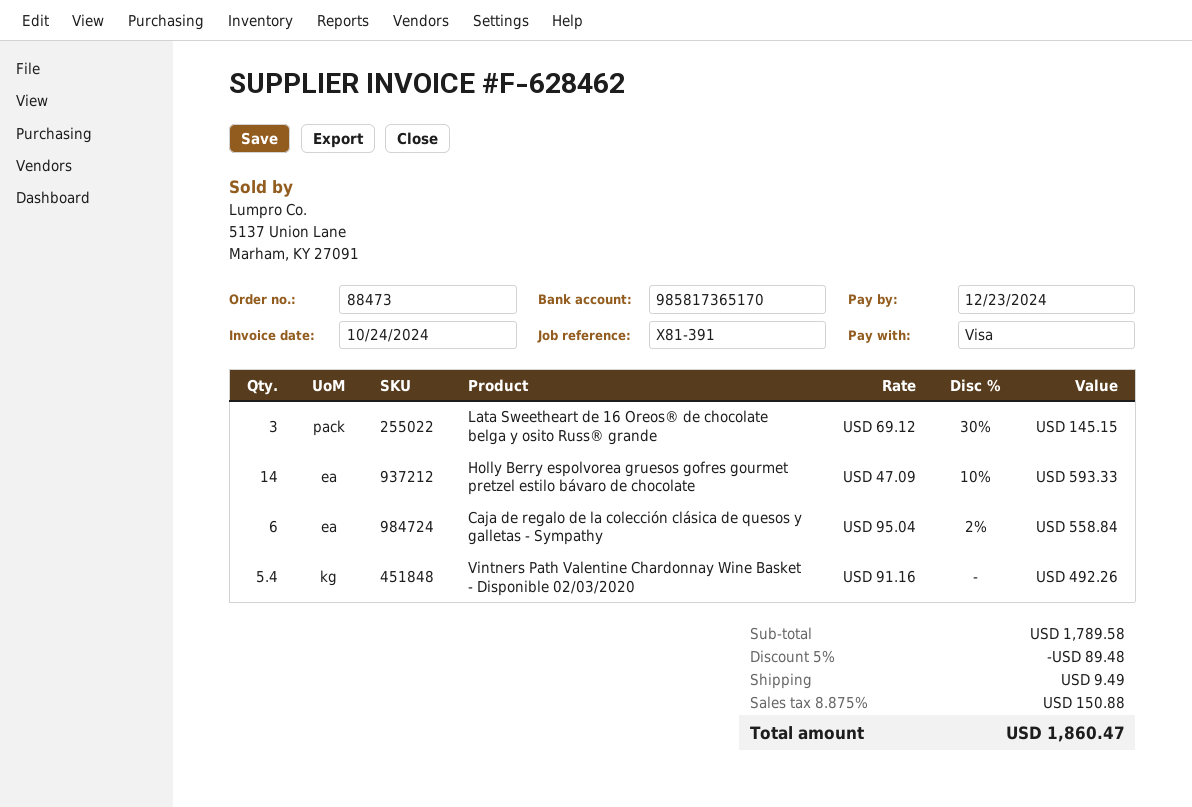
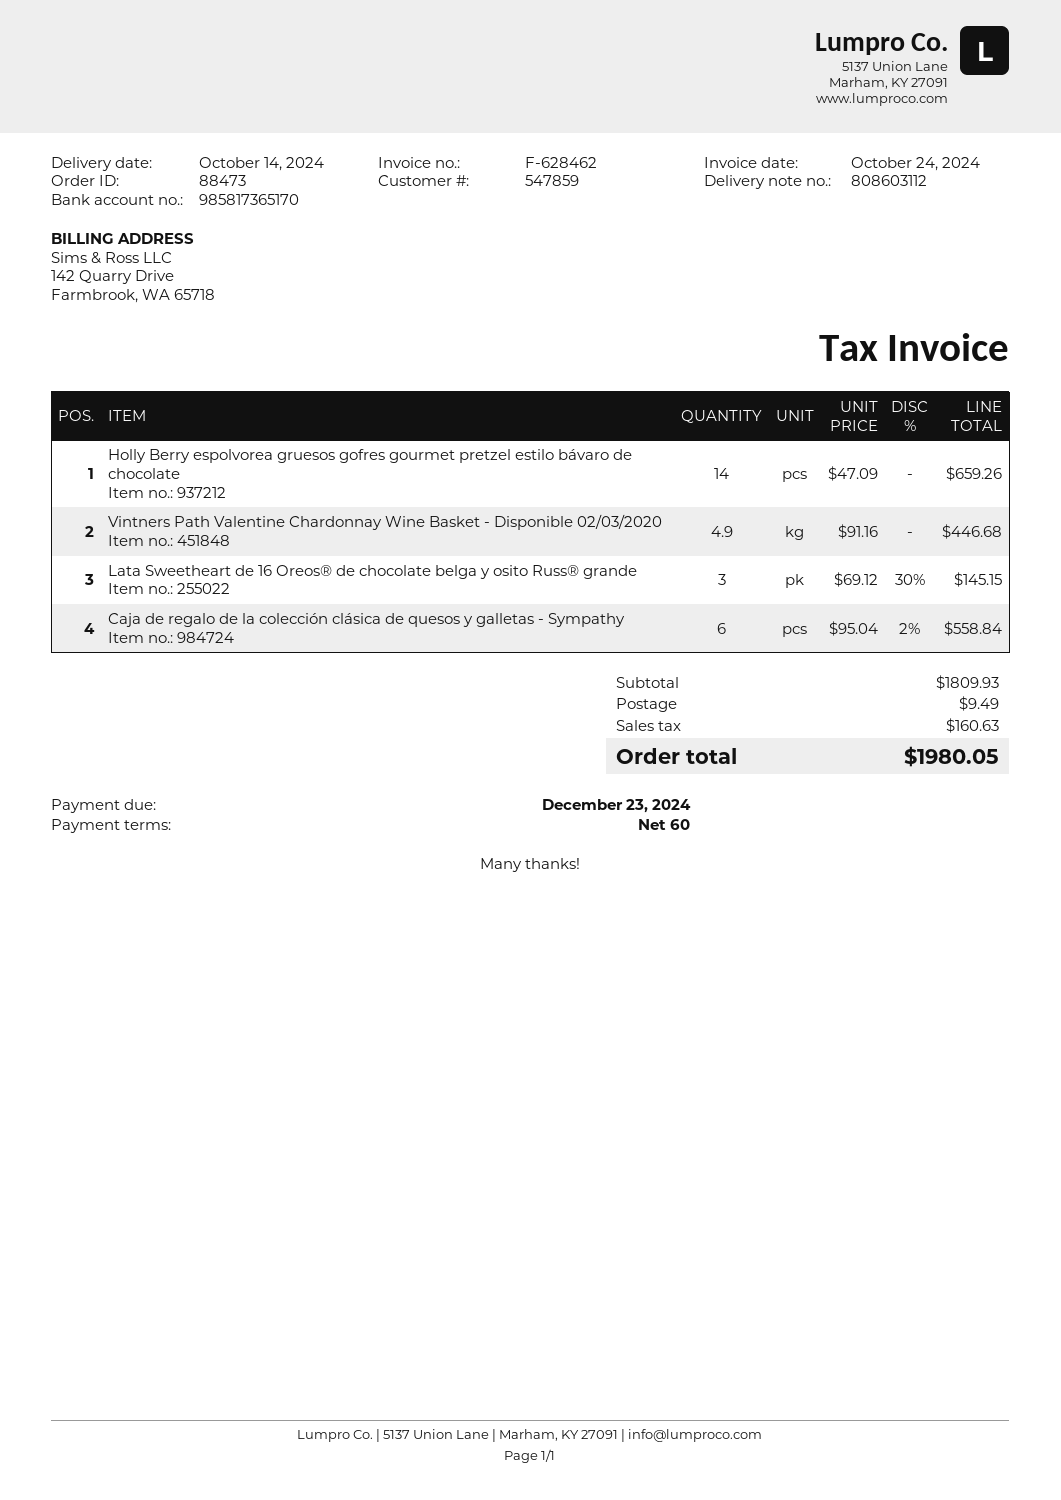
Holly Berry espolvorea gruesos gofres gourmet pretzel estilo bávaro de chocolate: 14 x 47.09 - 10% = 593.33 -> 14 x 47.09 = 659.26
Vintners Path Valentine Chardonnay Wine Basket - Disponible 02/03/2020: 5.4 x 91.16 = 492.26 -> 4.9 x 91.16 = 446.68
subtotal: 1789.58 -> 1809.93
discount: 5% = 89.48 -> none
tax: 150.88 -> 160.63
total: 1860.47 -> 1980.05

